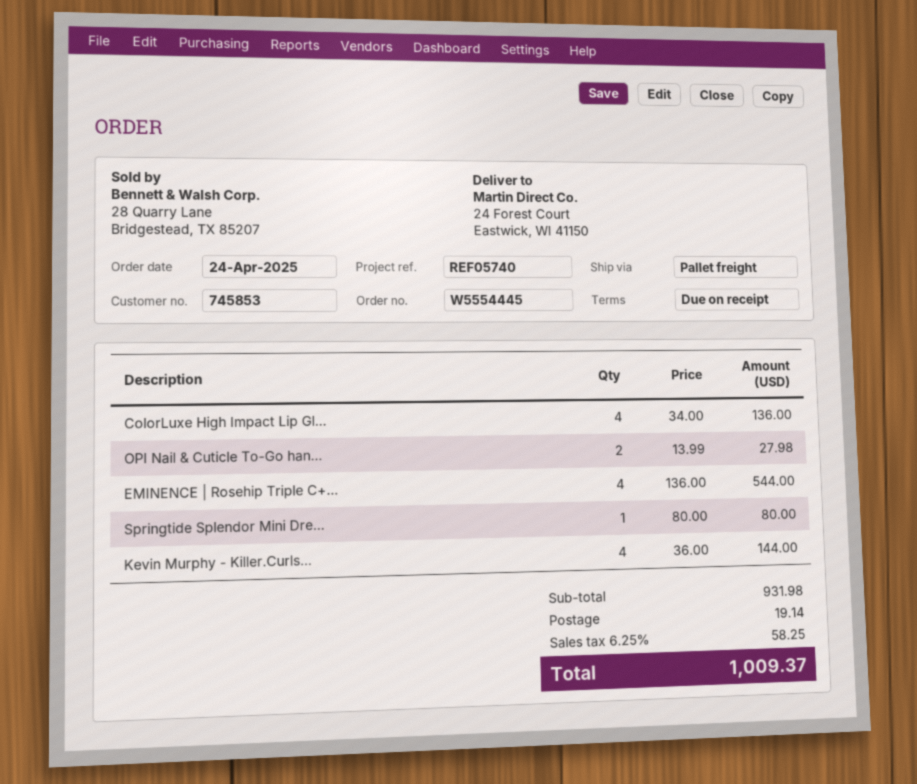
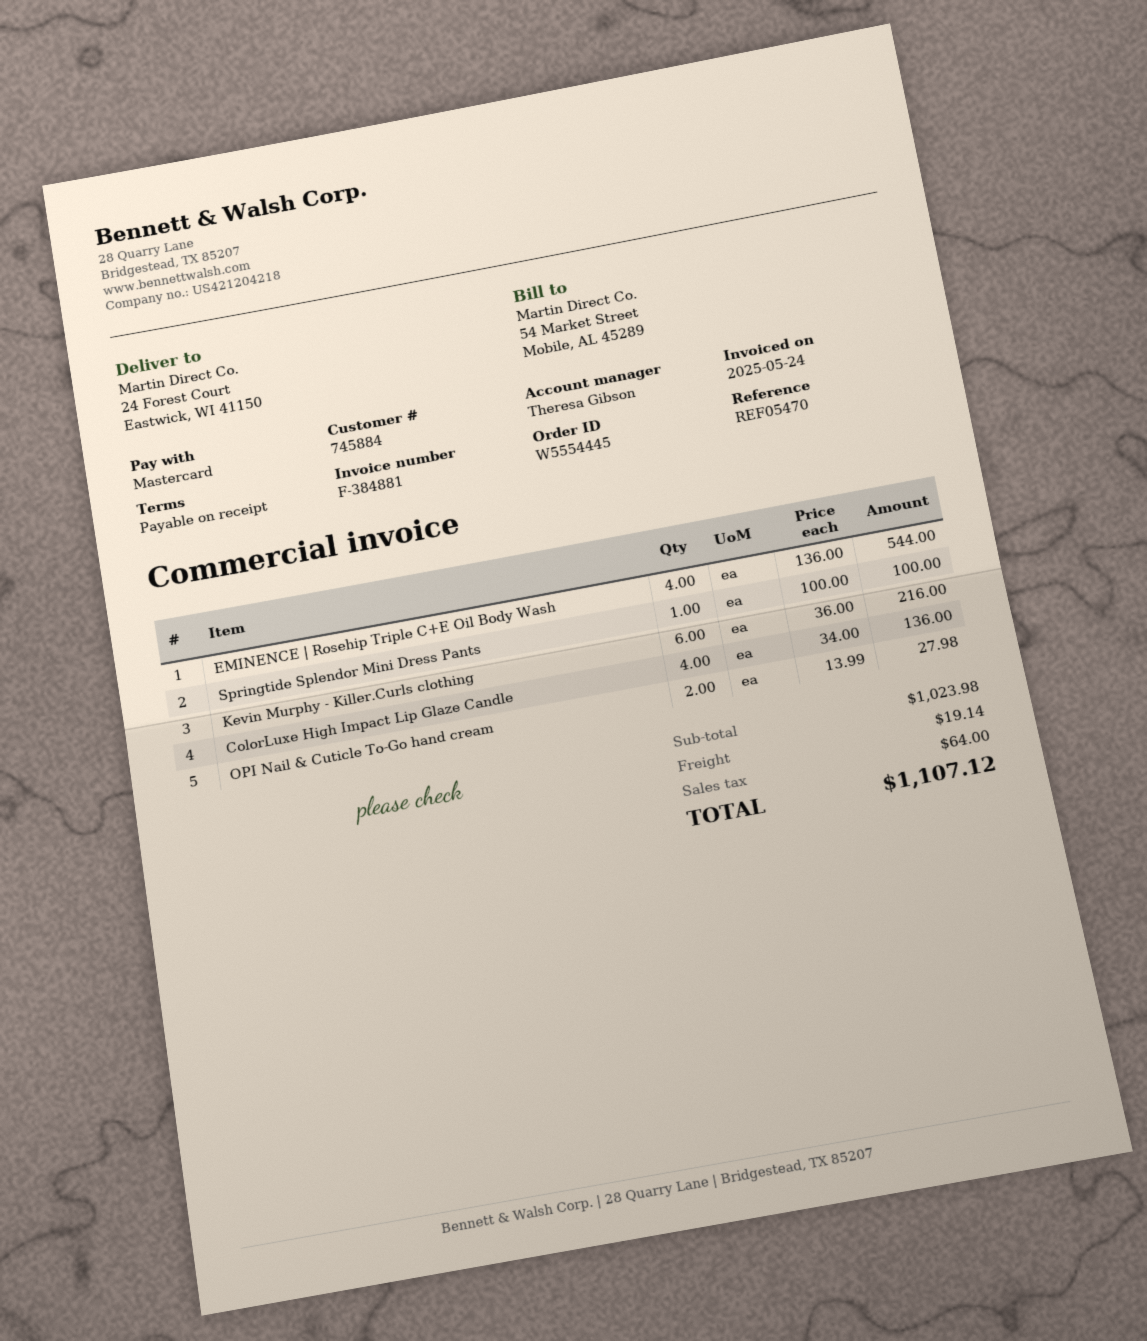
customer number: 745853 -> 745884
reference: REF05740 -> REF05470
Springtide Splendor Mini Dre...: 1 x 80.00 = 80.00 -> 1 x 100.00 = 100.00
Kevin Murphy - Killer.Curls...: 4 x 36.00 = 144.00 -> 6 x 36.00 = 216.00
subtotal: 931.98 -> 1023.98
tax: 58.25 -> 64.00
total: 1009.37 -> 1107.12

